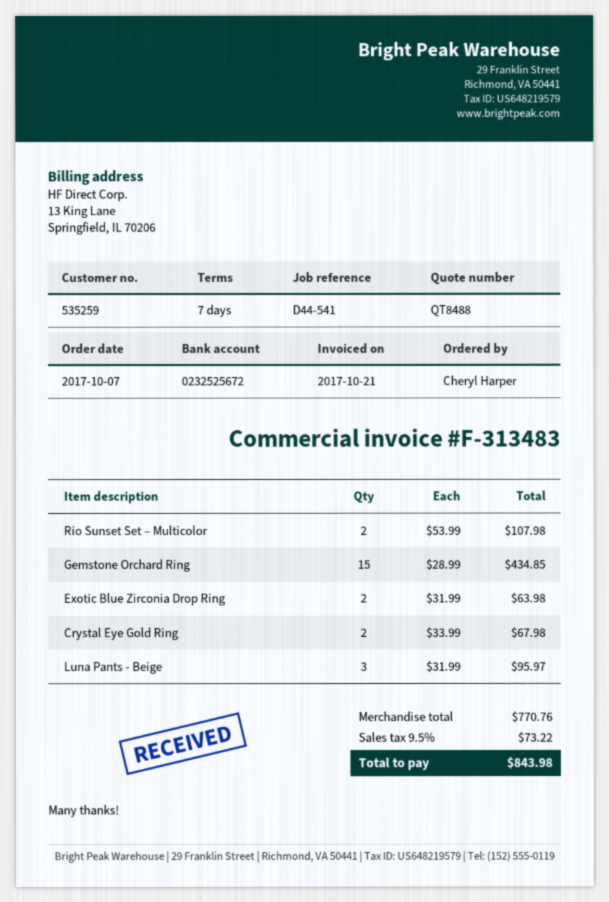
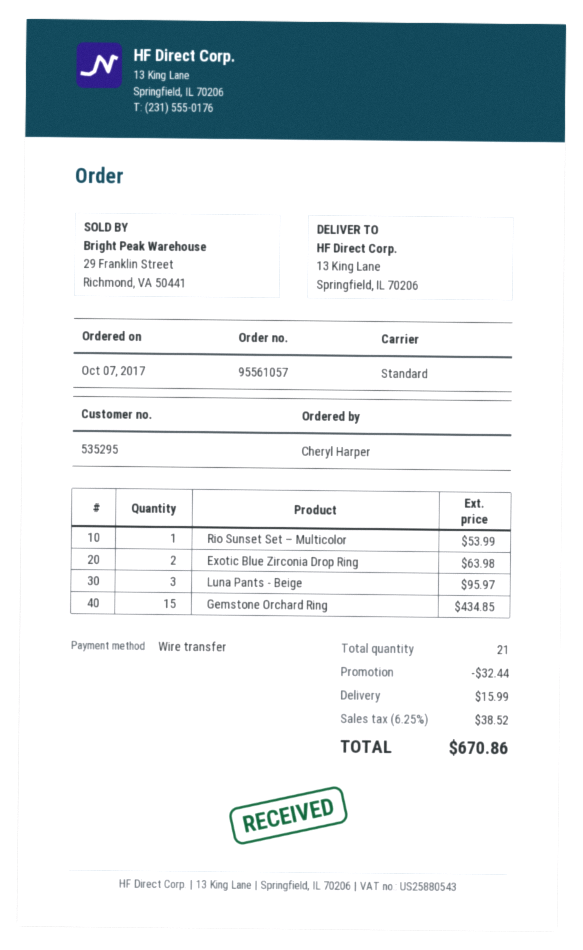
customer number: 535259 -> 535295
Rio Sunset Set – Multicolor: 2 for 107.98 -> 1 for 53.99
Crystal Eye Gold Ring: 2 for 67.98 -> none
discount: none -> 32.44
shipping: none -> 15.99
tax: 9.5% = 73.22 -> 6.25% = 38.52
total: 843.98 -> 670.86

